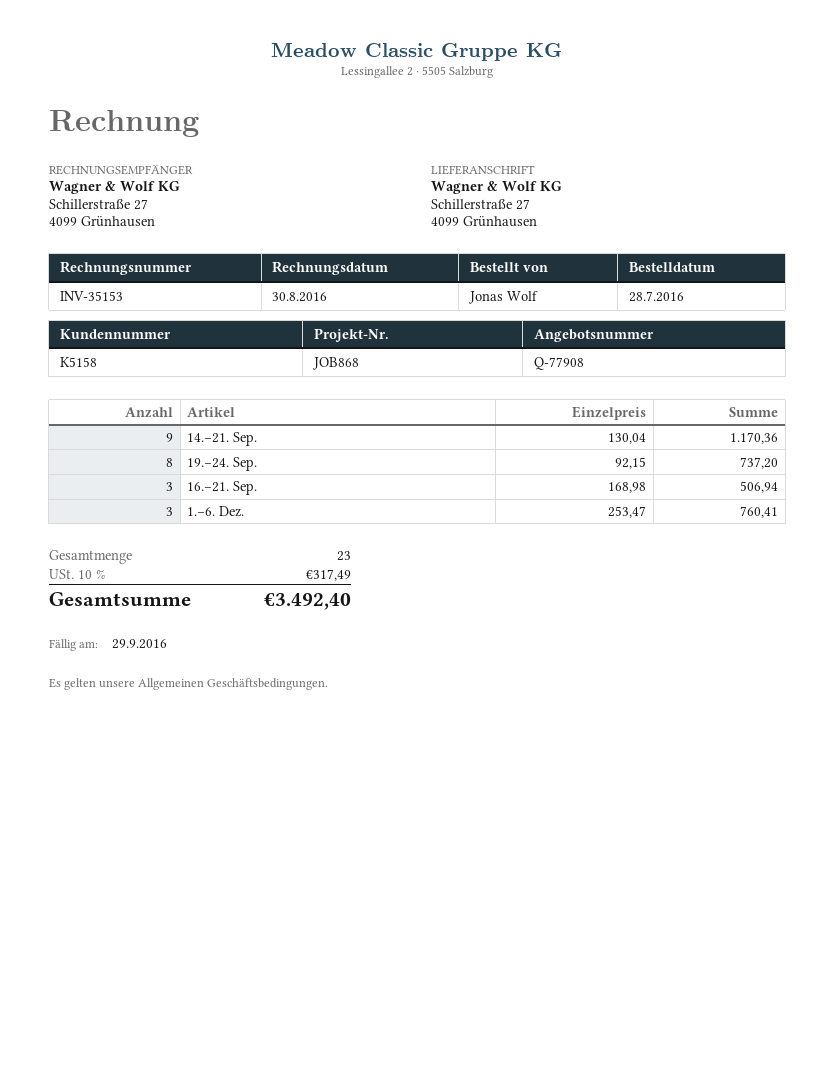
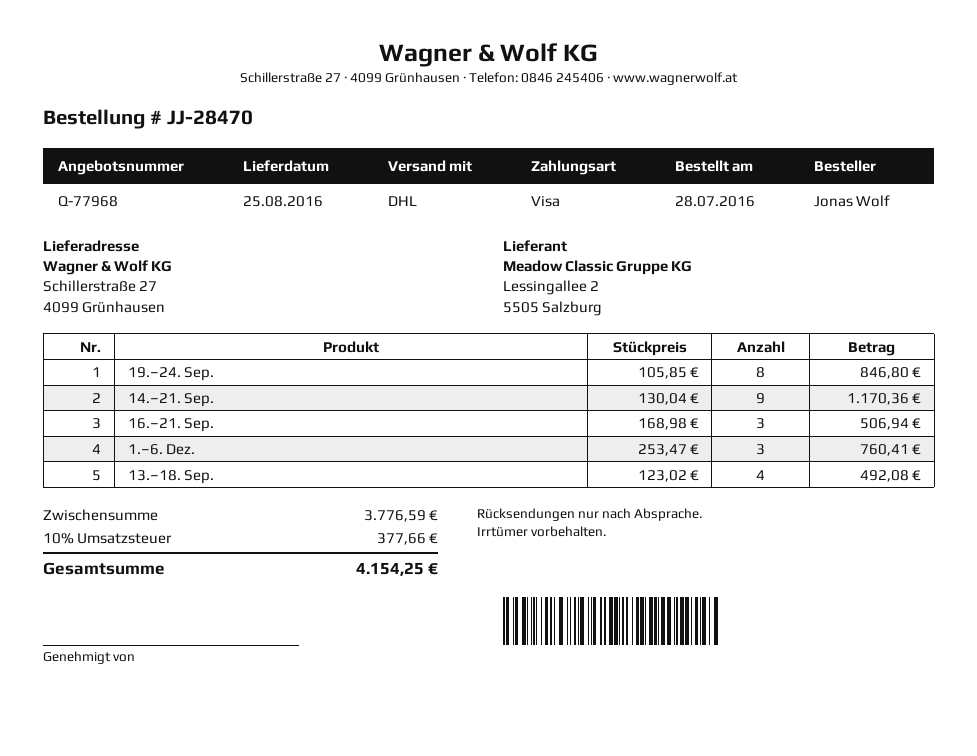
quote number: Q-77908 -> Q-77968
19.–24. Sep.: 8 x 92.15 = 737.20 -> 8 x 105.85 = 846.80
13.–18. Sep.: none -> 4 x 123.02 = 492.08
tax: 10% = 317.49 -> 10% = 377.66
total: 3492.40 -> 4154.25

